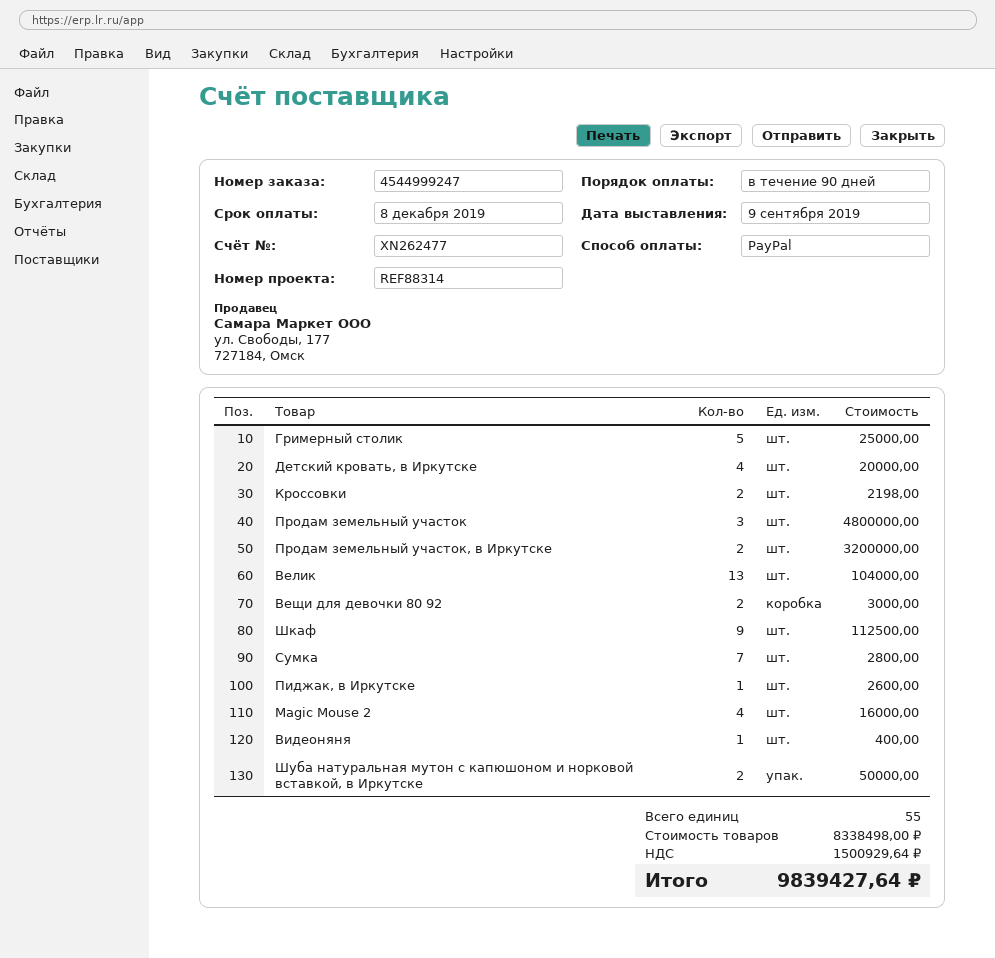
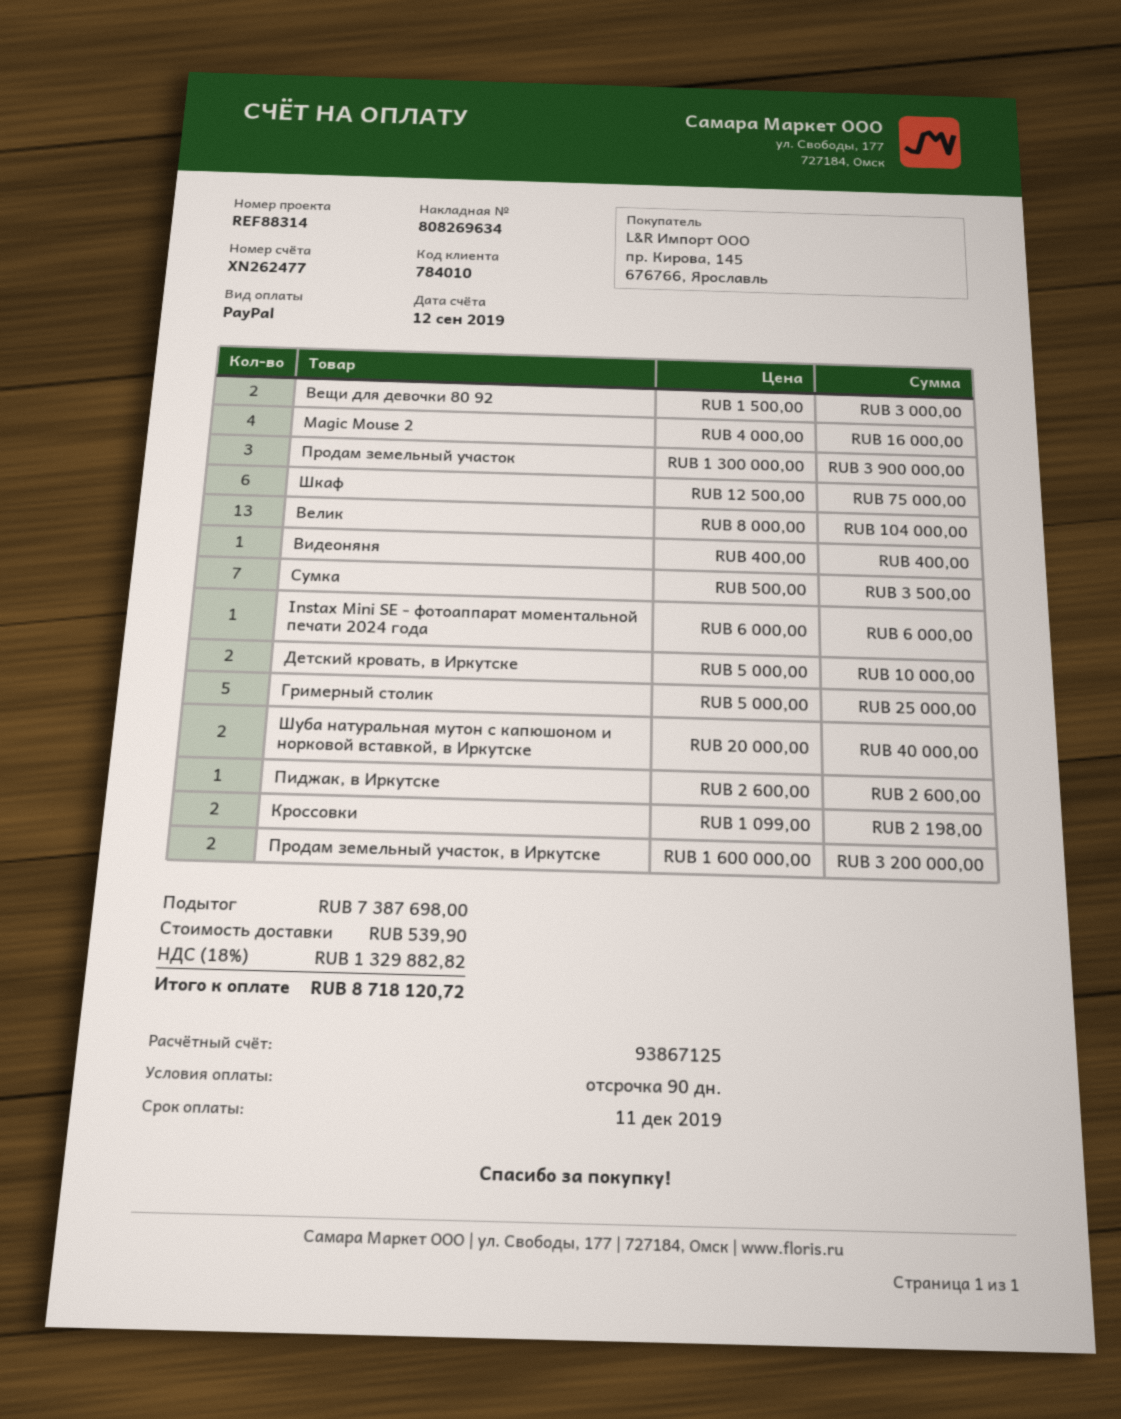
invoice date: 2019-09-09 -> 2019-09-12
due date: 2019-12-08 -> 2019-12-11
Детский кровать, в Иркутске: 4 for 20000.00 -> 2 for 10000.00
Продам земельный участок: 3 for 4800000.00 -> 3 for 3900000.00
Шкаф: 9 for 112500.00 -> 6 for 75000.00
Сумка: 7 for 2800.00 -> 7 for 3500.00
Шуба натуральная мутон с капюшоном и норковой вставкой, в Иркутске: 2 for 50000.00 -> 2 for 40000.00
Instax Mini SE - фотоаппарат моментальной печати 2024 года: none -> 1 for 6000.00
subtotal: 8338498.00 -> 7387698.00
shipping: none -> 539.90
tax: 1500929.64 -> 1329882.82
total: 9839427.64 -> 8718120.72

